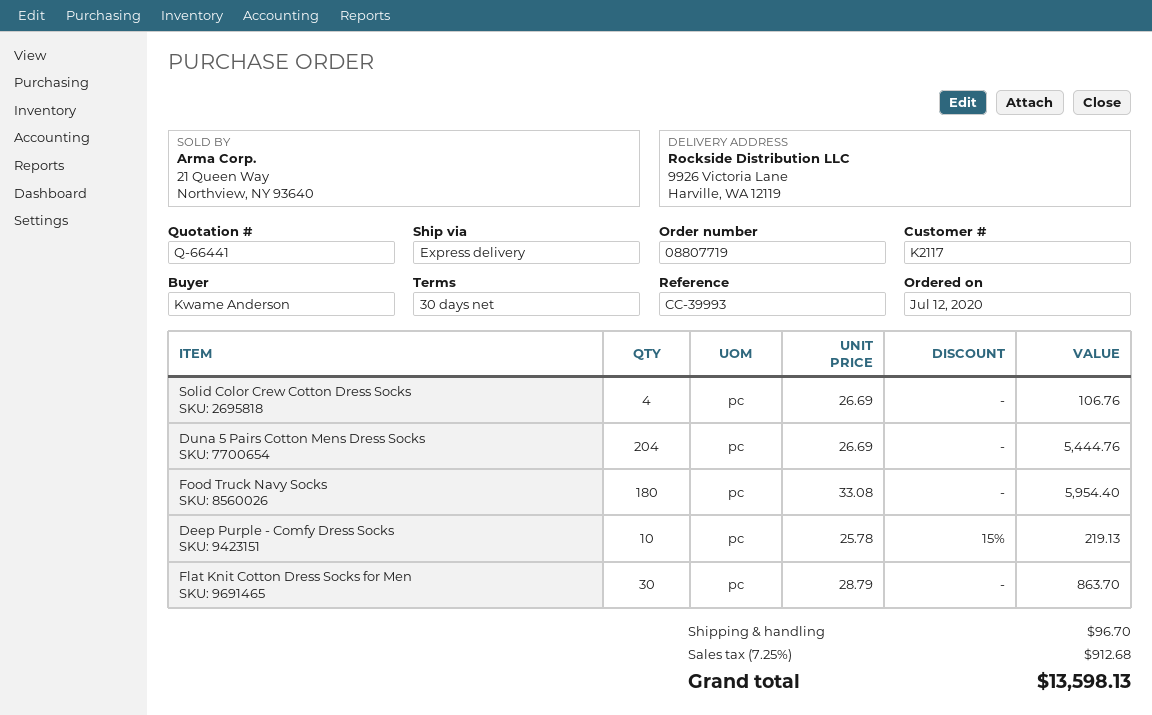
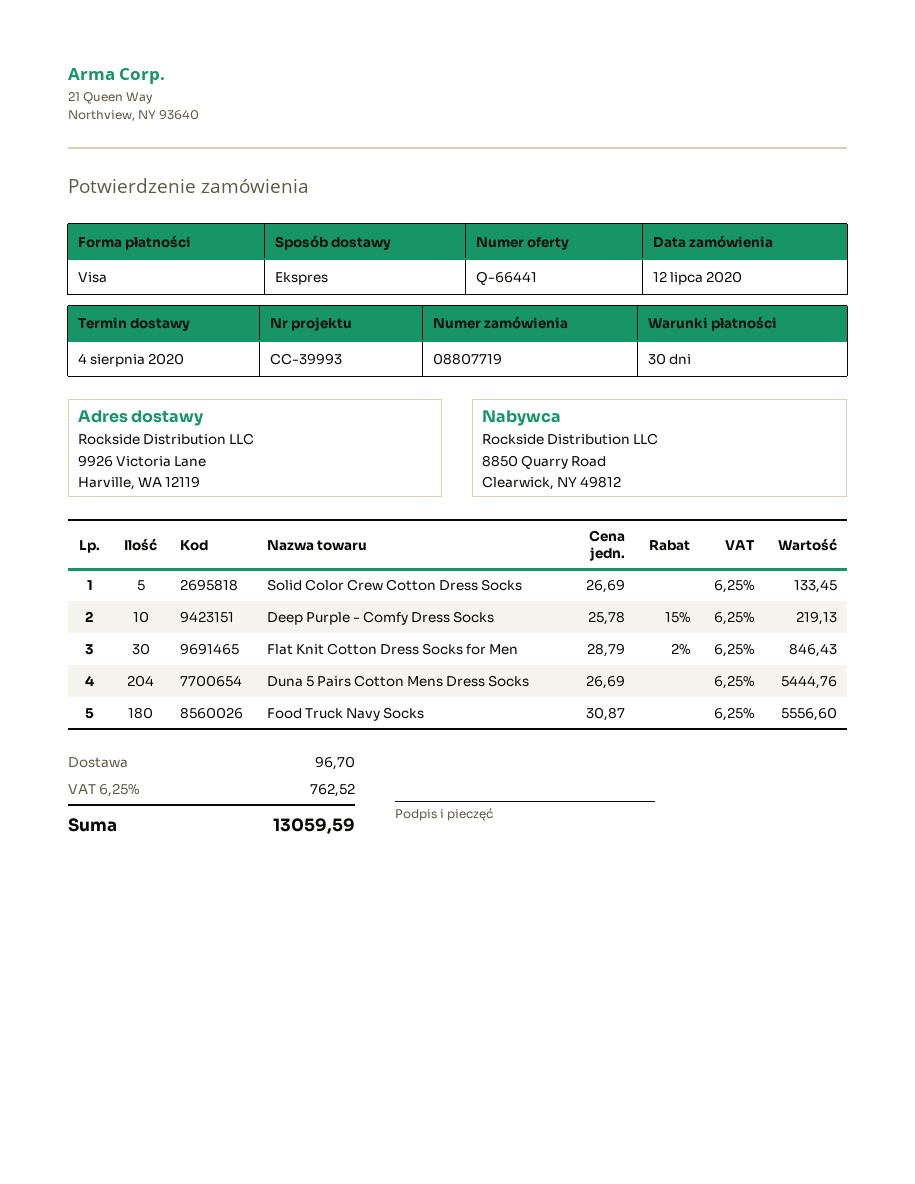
Solid Color Crew Cotton Dress Socks: 4 x 26.69 = 106.76 -> 5 x 26.69 = 133.45
Food Truck Navy Socks: 180 x 33.08 = 5954.40 -> 180 x 30.87 = 5556.60
Flat Knit Cotton Dress Socks for Men: 30 x 28.79 = 863.70 -> 30 x 28.79 - 2% = 846.43
tax: 7.25% = 912.68 -> 6.25% = 762.52
total: 13598.13 -> 13059.59

